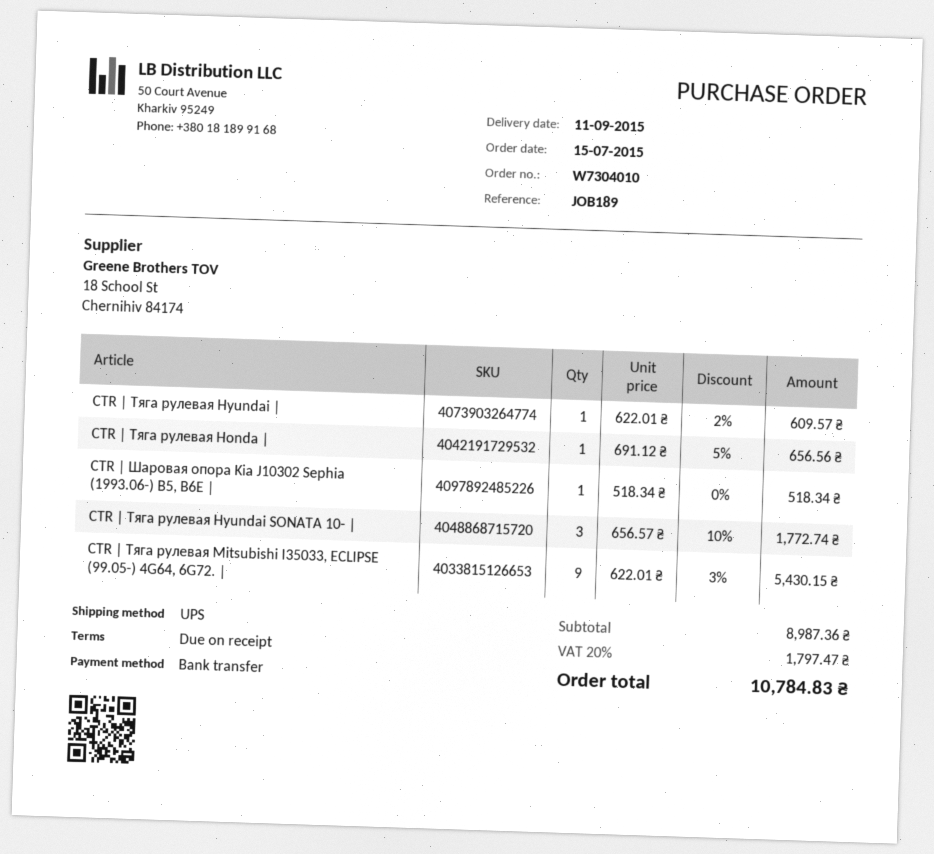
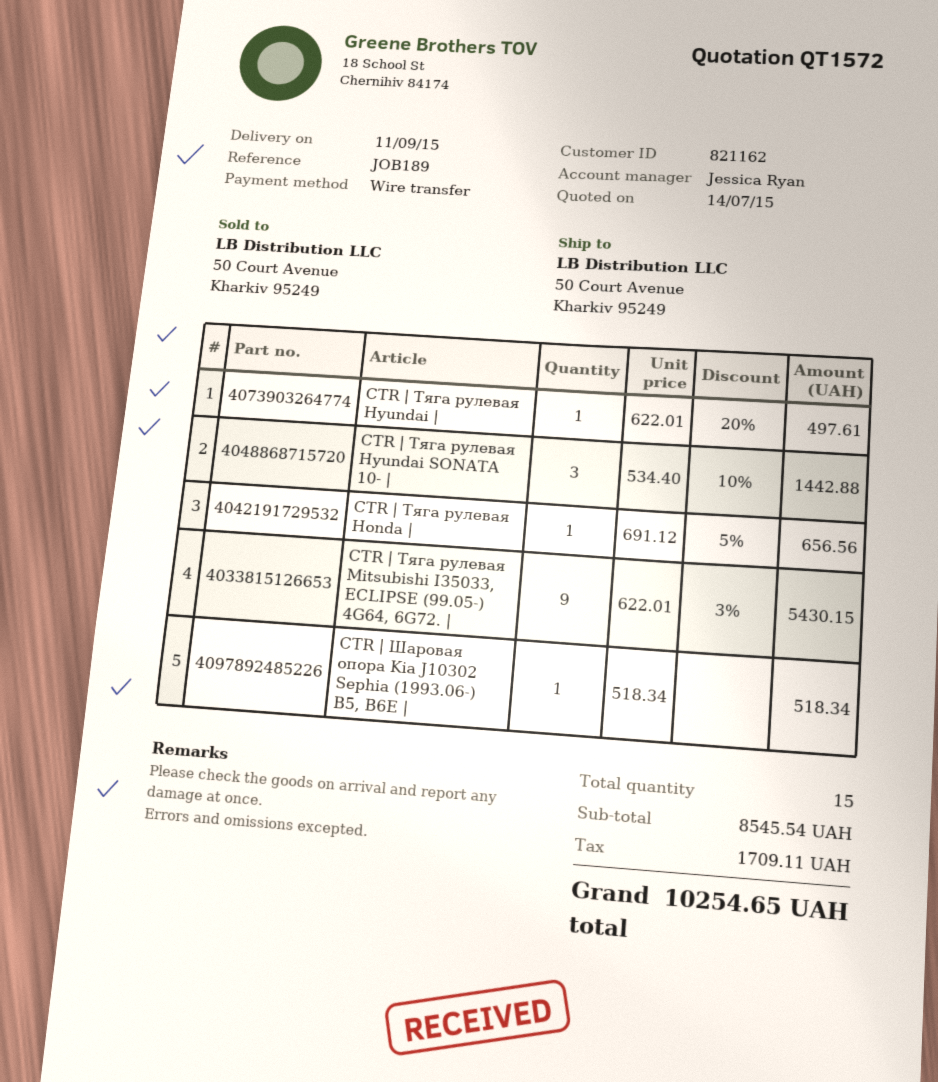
CTR | Тяга рулевая Hyundai |: 1 x 622.01 - 2% = 609.57 -> 1 x 622.01 - 20% = 497.61
CTR | Тяга рулевая Hyundai SONATA 10- |: 3 x 656.57 - 10% = 1772.74 -> 3 x 534.40 - 10% = 1442.88
subtotal: 8987.36 -> 8545.54
tax: 1797.47 -> 1709.11
total: 10784.83 -> 10254.65

